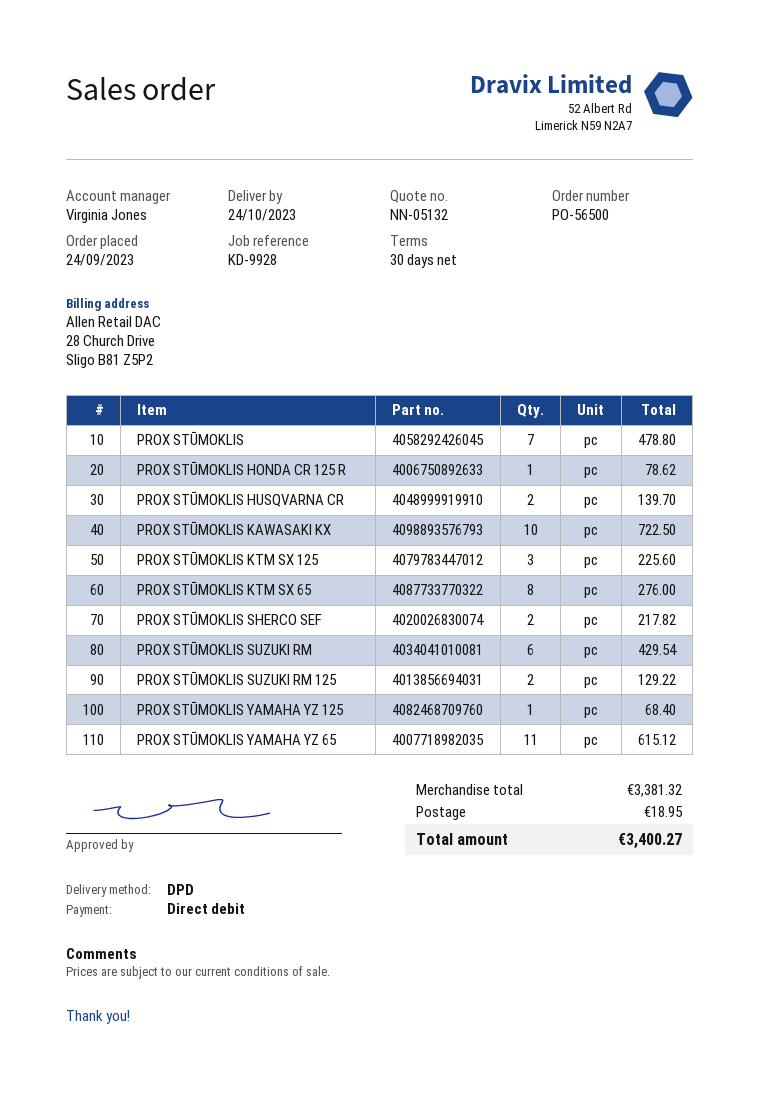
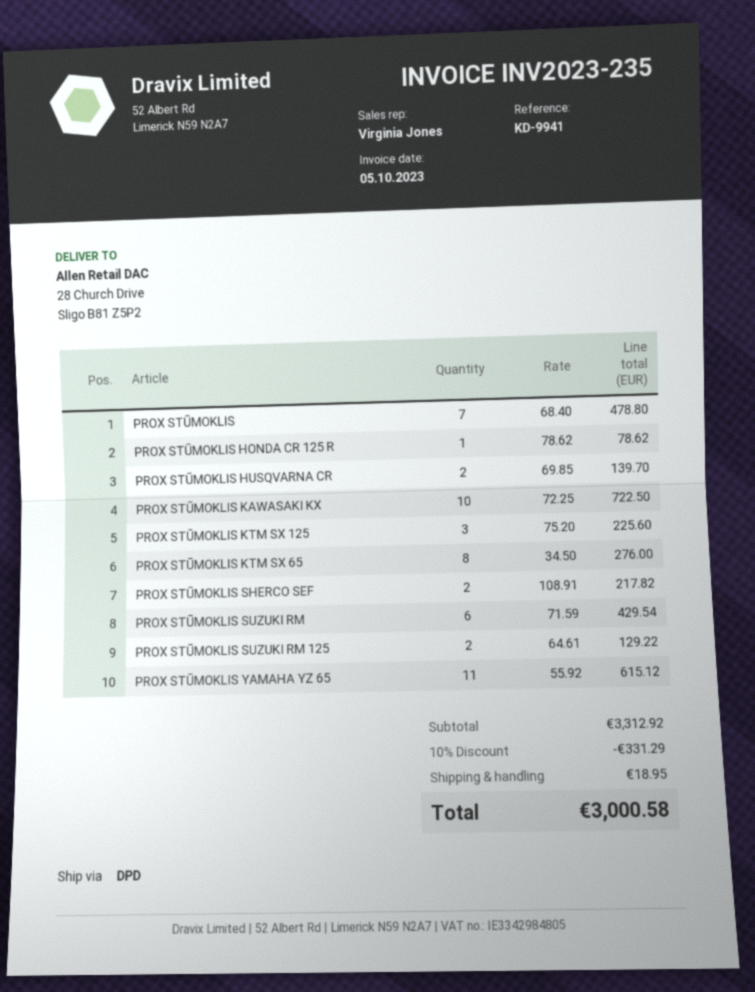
reference: KD-9928 -> KD-9941
PROX STŪMOKLIS YAMAHA YZ 125: 1 for 68.40 -> none
subtotal: 3381.32 -> 3312.92
discount: none -> 10% = 331.29
total: 3400.27 -> 3000.58

